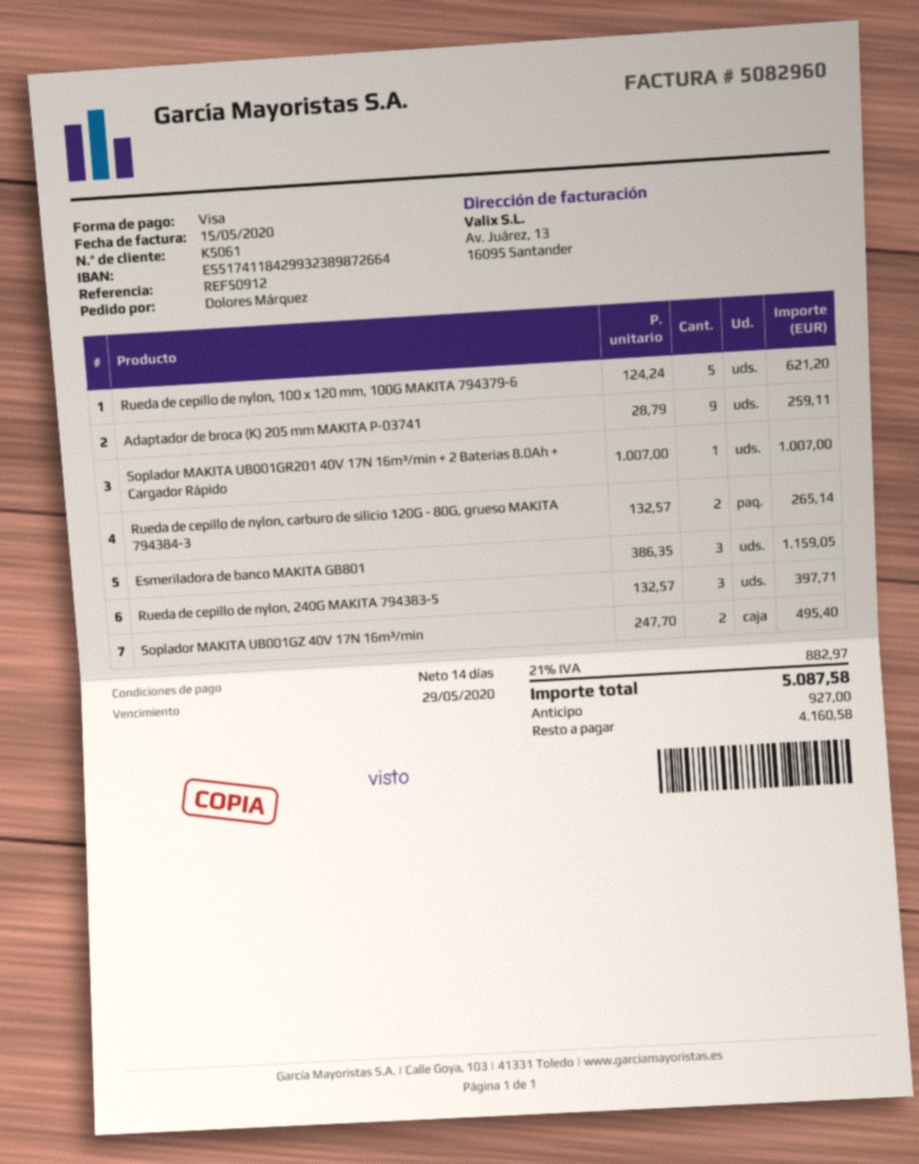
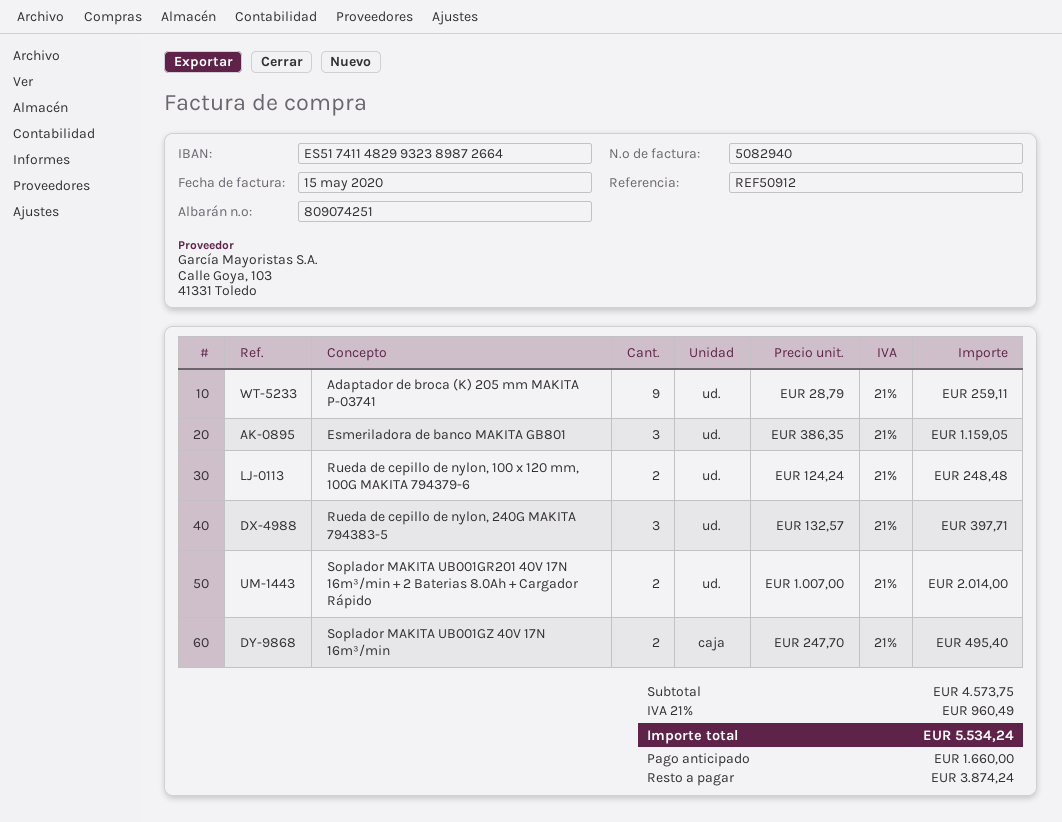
invoice number: 5082960 -> 5082940
bank account: ES5174118429932389872664 -> ES5174114829932389872664
Rueda de cepillo de nylon, 100 x 120 mm, 100G MAKITA 794379-6: 5 x 124.24 = 621.20 -> 2 x 124.24 = 248.48
Soplador MAKITA UB001GR201 40V 17N 16m³/min + 2 Baterias 8.0Ah + Cargador Rápido: 1 x 1007.00 = 1007.00 -> 2 x 1007.00 = 2014.00
Rueda de cepillo de nylon, carburo de silicio 120G - 80G, grueso MAKITA 794384-3: 2 x 132.57 = 265.14 -> none
tax: 21% = 882.97 -> 21% = 960.49
total: 5087.58 -> 5534.24
deposit: 927.00 -> 1660.00
balance: 4160.58 -> 3874.24

